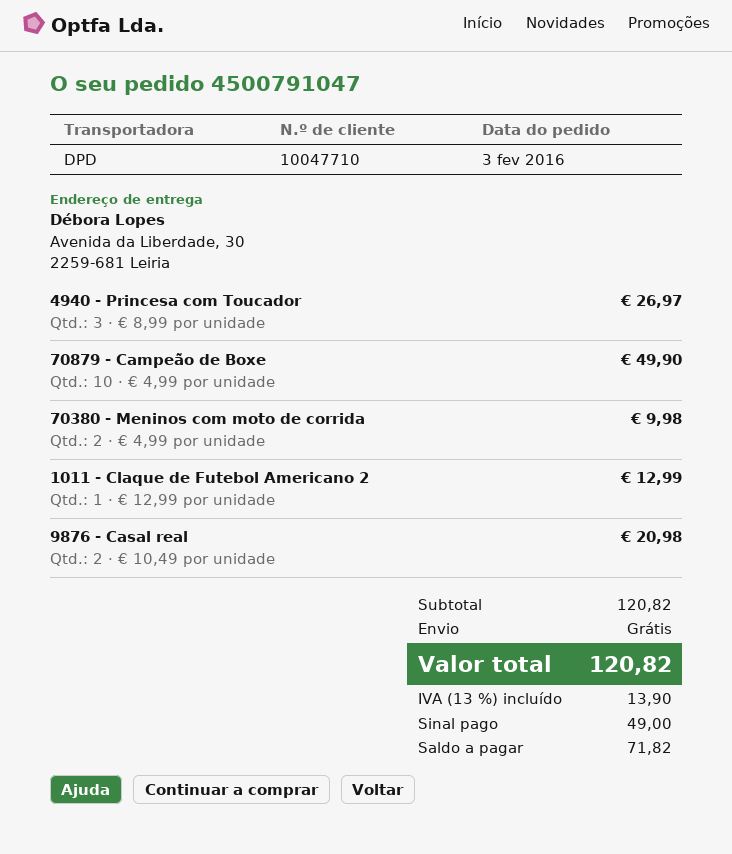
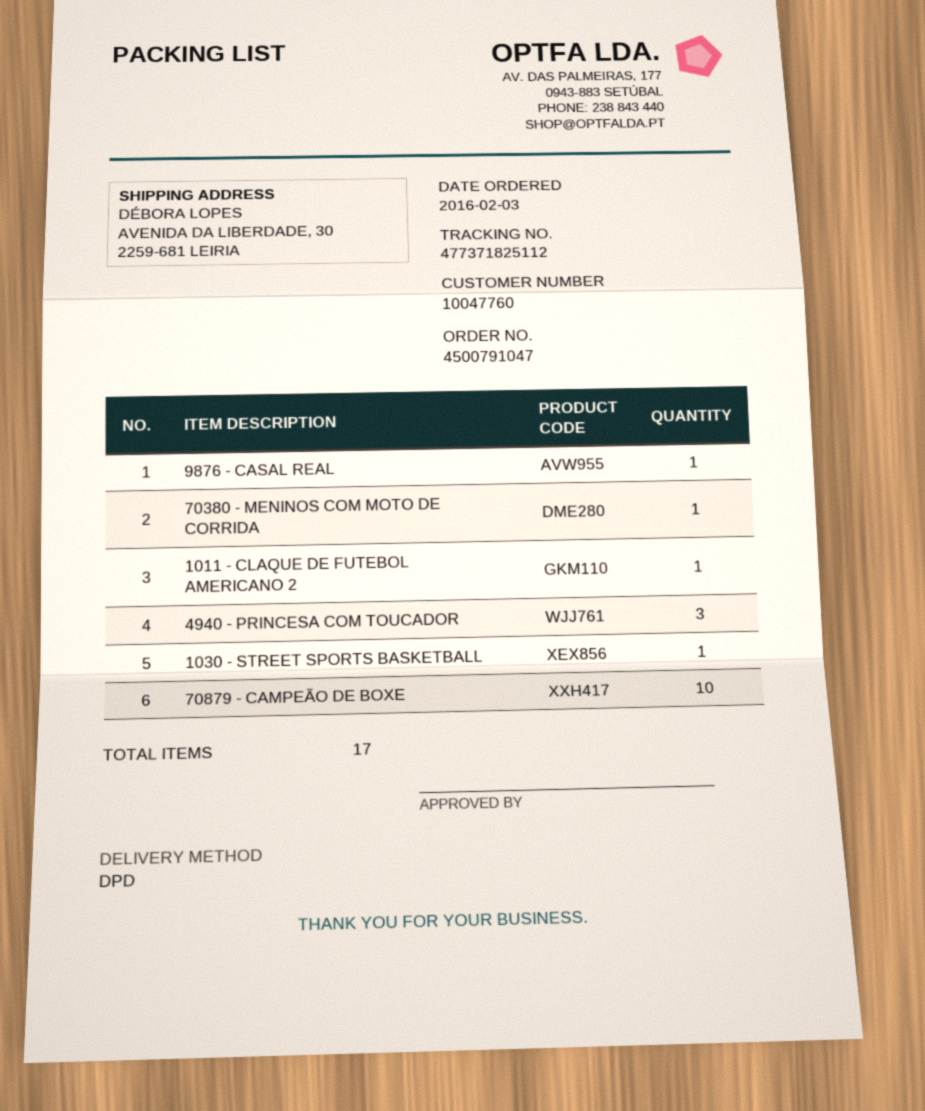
customer number: 10047710 -> 10047760
70380 - Meninos com moto de corrida: 2 -> 1
9876 - Casal real: 2 -> 1
1030 - STREET SPORTS BASKETBALL: none -> 1

